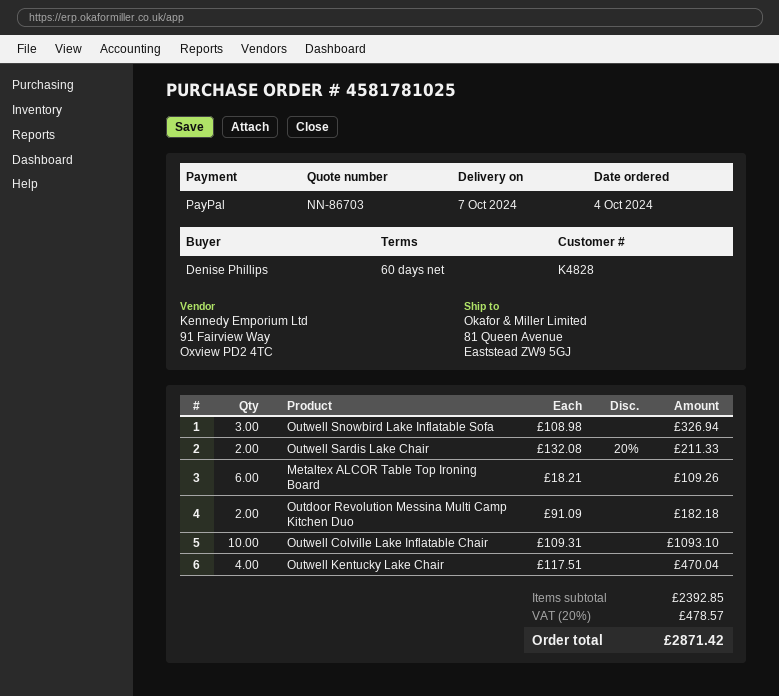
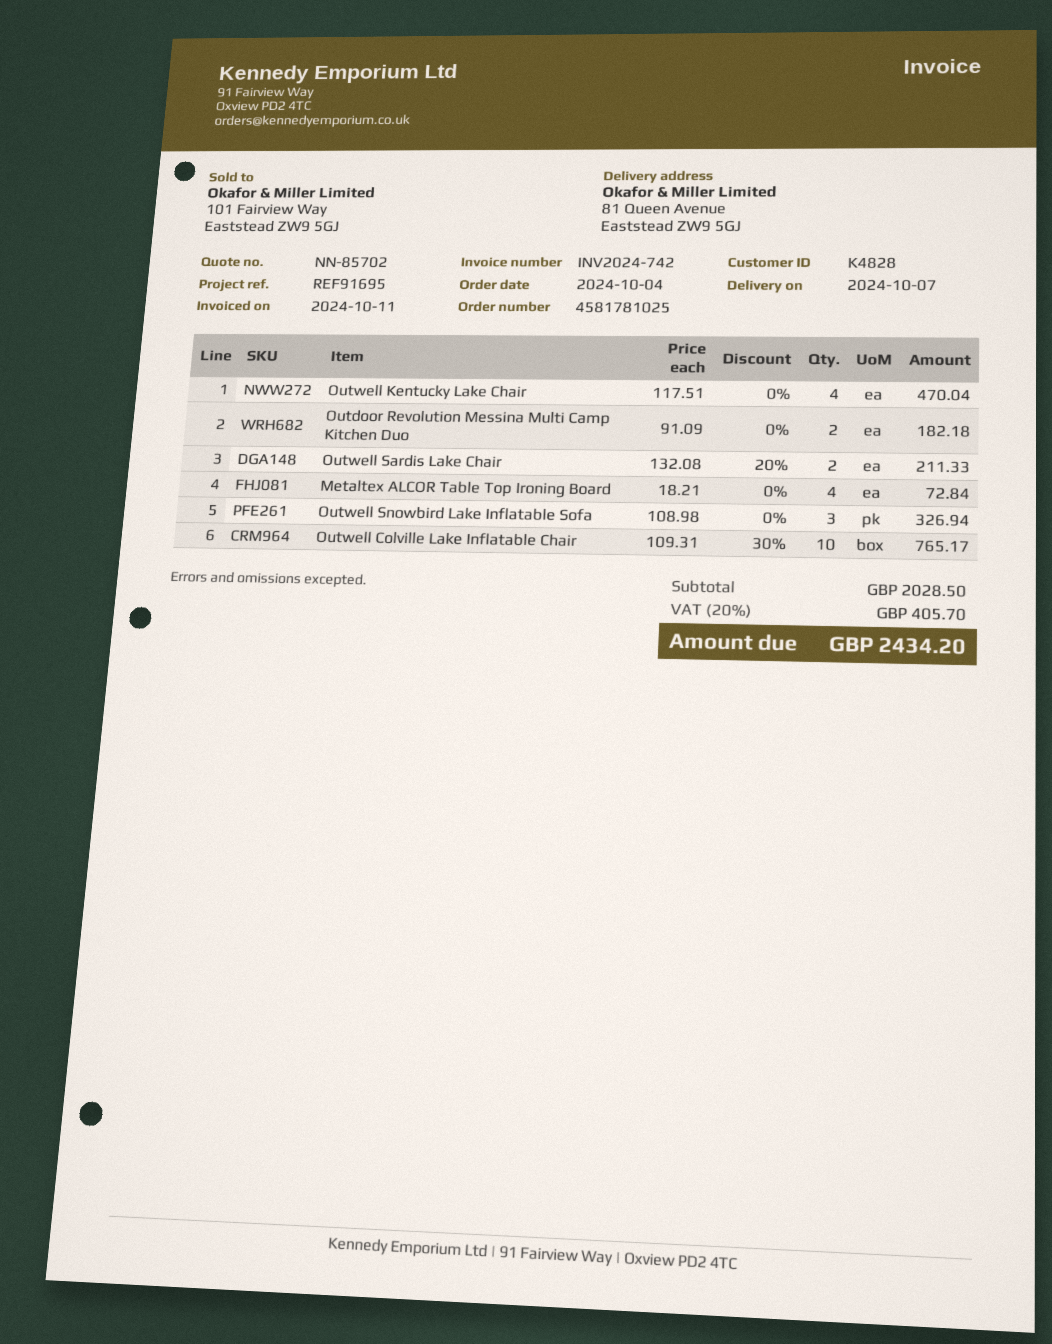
quote number: NN-86703 -> NN-85702
Metaltex ALCOR Table Top Ironing Board: 6 x 18.21 = 109.26 -> 4 x 18.21 = 72.84
Outwell Colville Lake Inflatable Chair: 10 x 109.31 = 1093.10 -> 10 x 109.31 - 30% = 765.17
subtotal: 2392.85 -> 2028.50
tax: 20% = 478.57 -> 20% = 405.70
total: 2871.42 -> 2434.20

